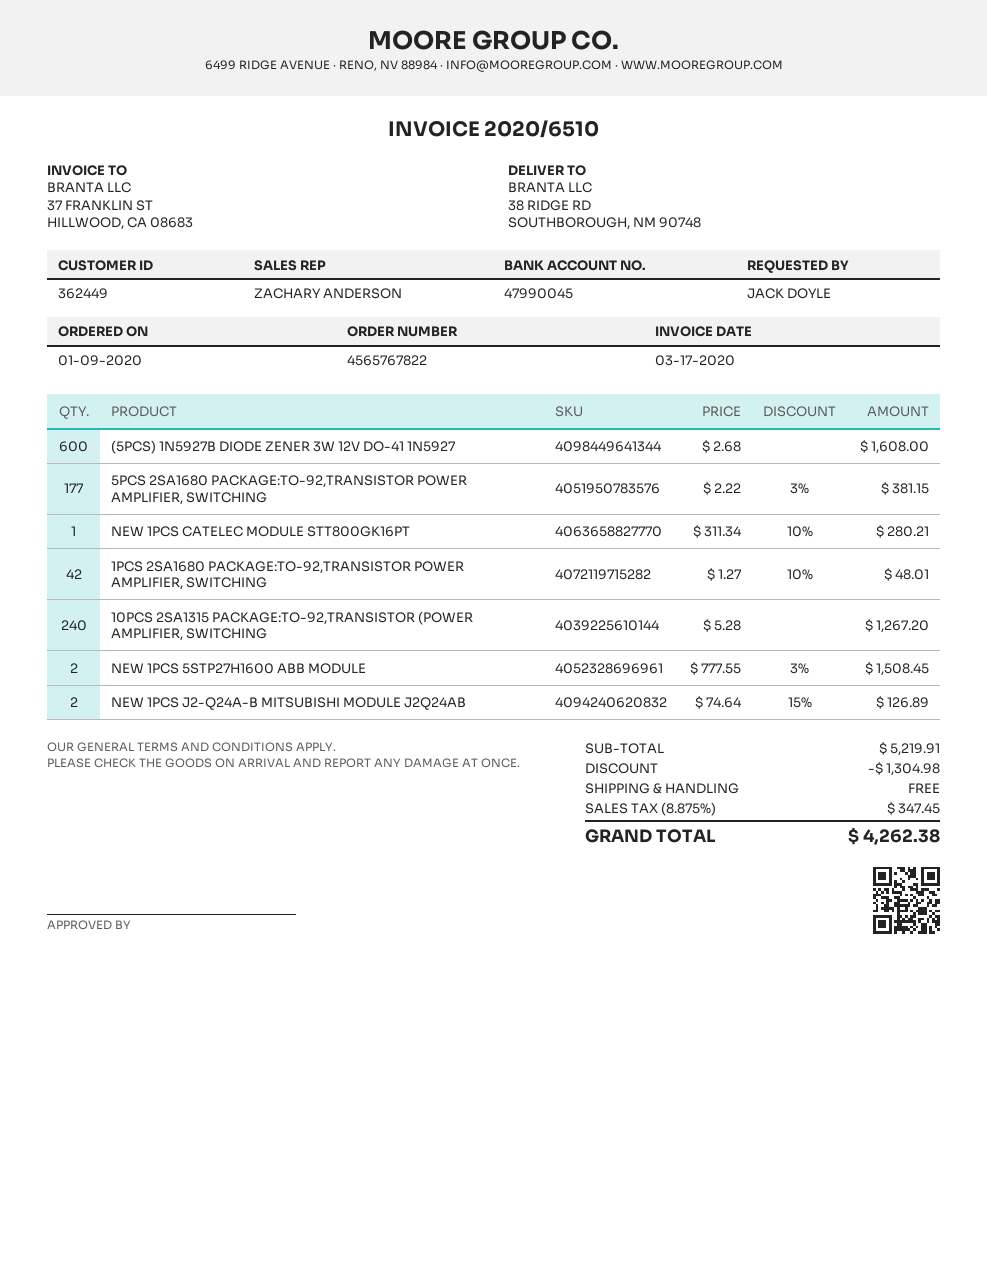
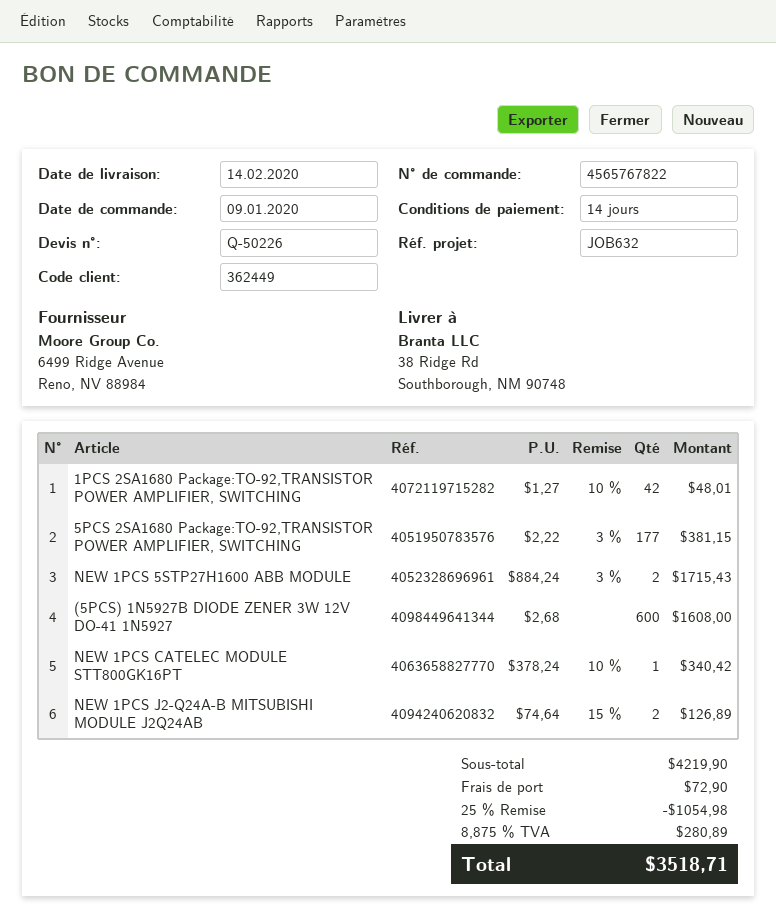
NEW 1PCS CATELEC MODULE STT800GK16PT: 1 x 311.34 - 10% = 280.21 -> 1 x 378.24 - 10% = 340.42
10PCS 2SA1315 PACKAGE:TO-92,TRANSISTOR (POWER AMPLIFIER, SWITCHING: 240 x 5.28 = 1267.20 -> none
NEW 1PCS 5STP27H1600 ABB MODULE: 2 x 777.55 - 3% = 1508.45 -> 2 x 884.24 - 3% = 1715.43
subtotal: 5219.91 -> 4219.90
discount: 1304.98 -> 1054.98
shipping: 0.00 -> 72.90
tax: 8.875% = 347.45 -> 8.875% = 280.89
total: 4262.38 -> 3518.71

